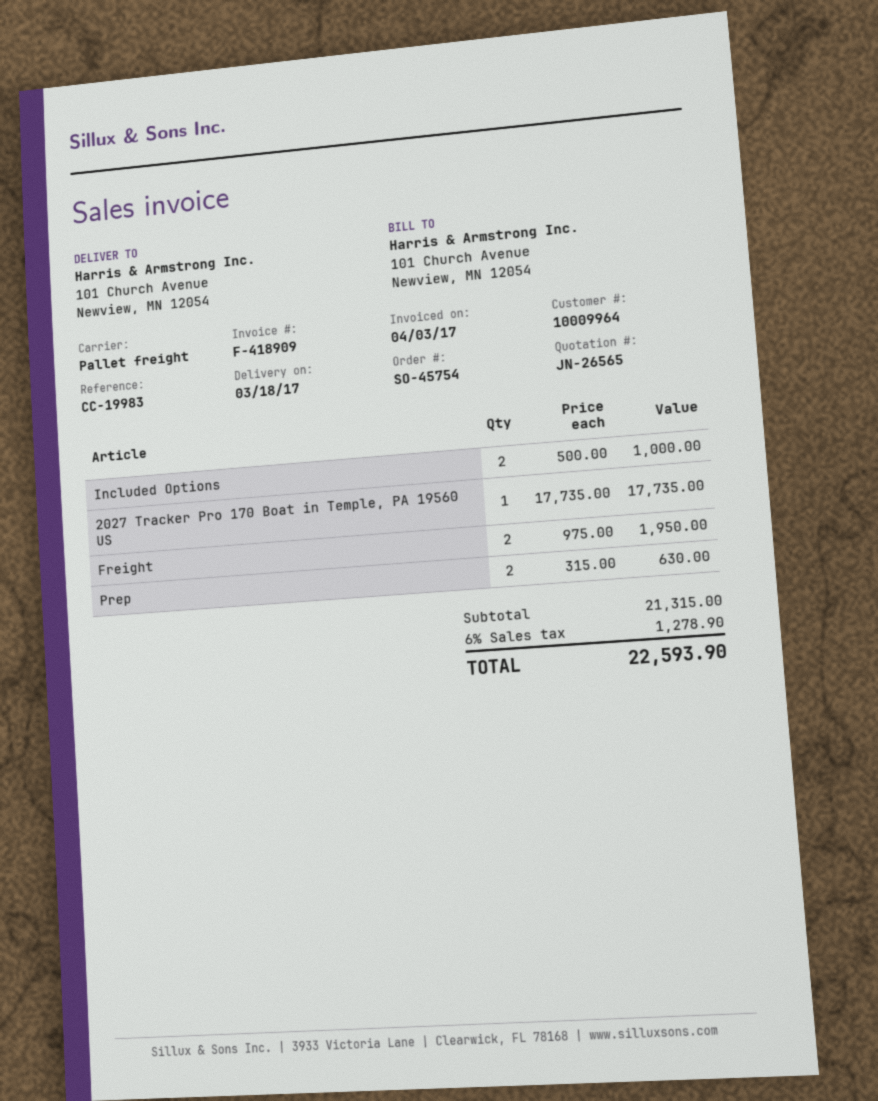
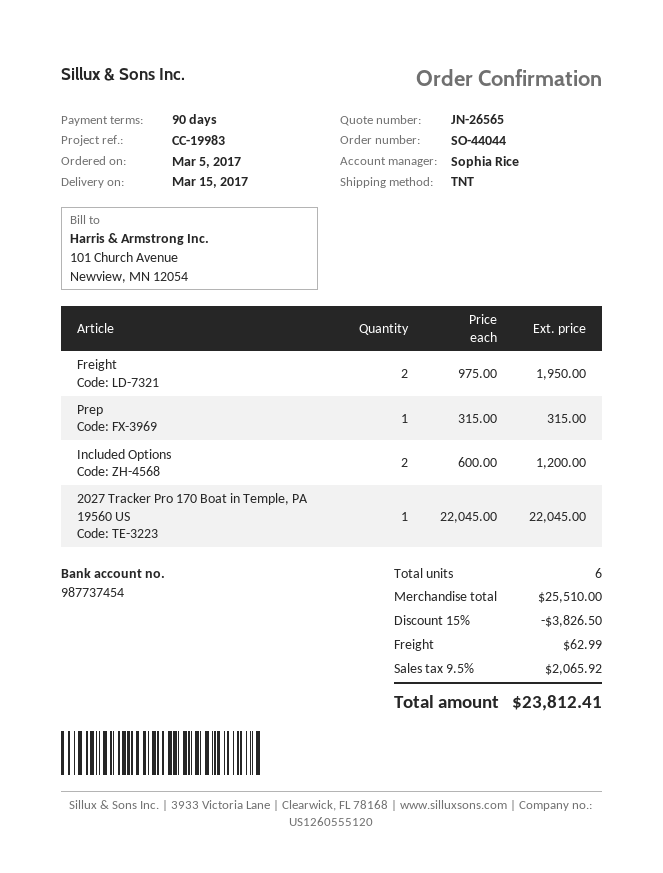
order number: SO-45754 -> SO-44044
delivery date: 2017-03-18 -> 2017-03-15
shipping method: pallet freight -> TNT
Included Options: 2 x 500.00 = 1000.00 -> 2 x 600.00 = 1200.00
2027 Tracker Pro 170 Boat in Temple, PA 19560 US: 1 x 17735.00 = 17735.00 -> 1 x 22045.00 = 22045.00
Prep: 2 x 315.00 = 630.00 -> 1 x 315.00 = 315.00
subtotal: 21315.00 -> 25510.00
discount: none -> 15% = 3826.50
shipping: none -> 62.99
tax: 6% = 1278.90 -> 9.5% = 2065.92
total: 22593.90 -> 23812.41

